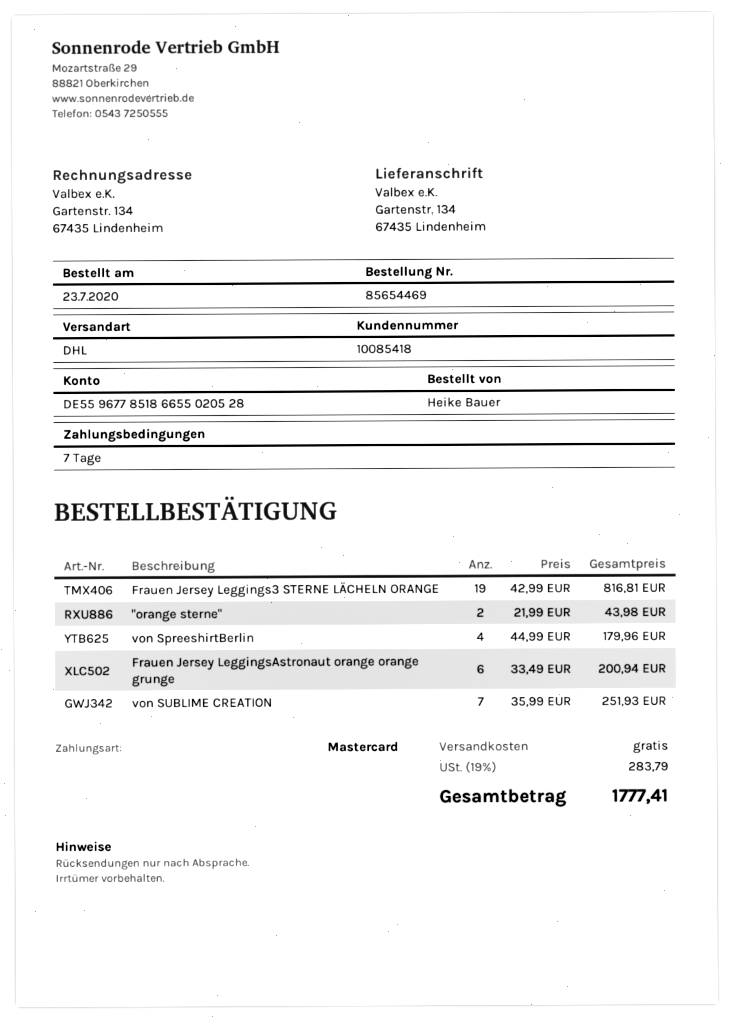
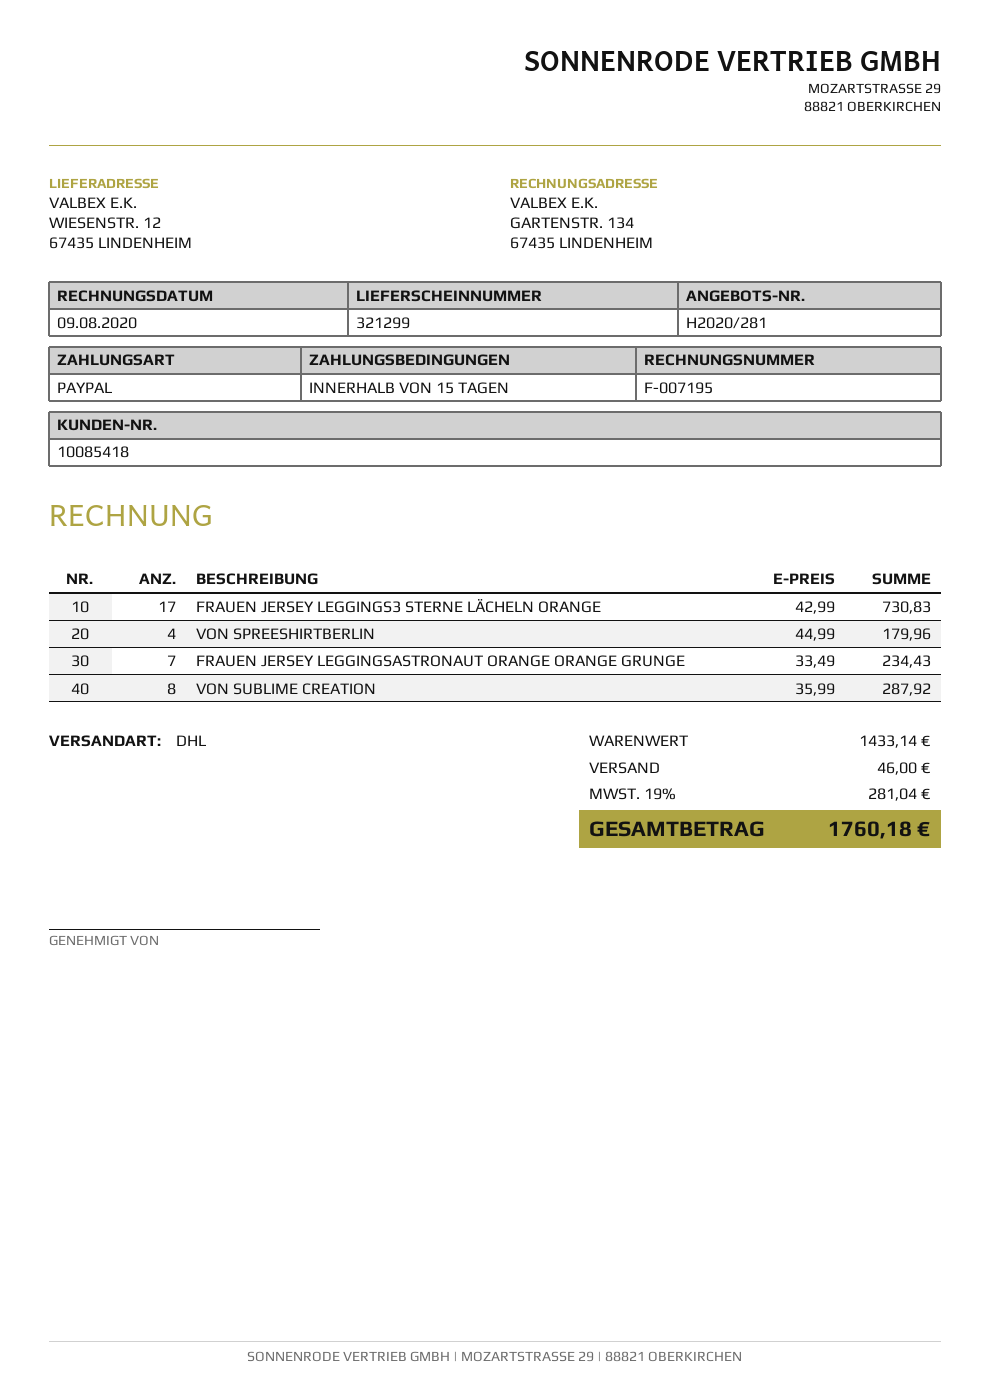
payment terms: 7 days -> 15 days
payment method: Mastercard -> PayPal
ship to: Gartenstr. 134, 67435 Lindenheim -> WIESENSTR. 12, 67435 LINDENHEIM
Frauen Jersey Leggings3 STERNE LÄCHELN ORANGE: 19 x 42.99 = 816.81 -> 17 x 42.99 = 730.83
"orange sterne": 2 x 21.99 = 43.98 -> none
Frauen Jersey LeggingsAstronaut orange orange grunge: 6 x 33.49 = 200.94 -> 7 x 33.49 = 234.43
von SUBLIME CREATION: 7 x 35.99 = 251.93 -> 8 x 35.99 = 287.92
shipping: 0.00 -> 46.00
tax: 19% = 283.79 -> 19% = 281.04
total: 1777.41 -> 1760.18

